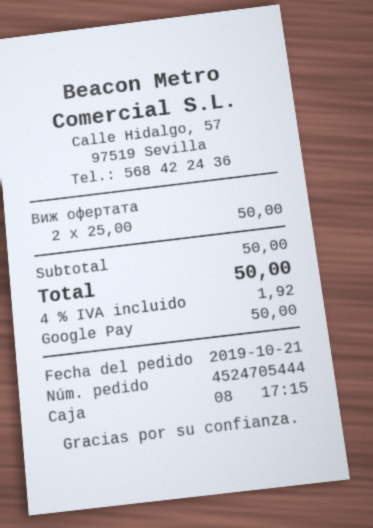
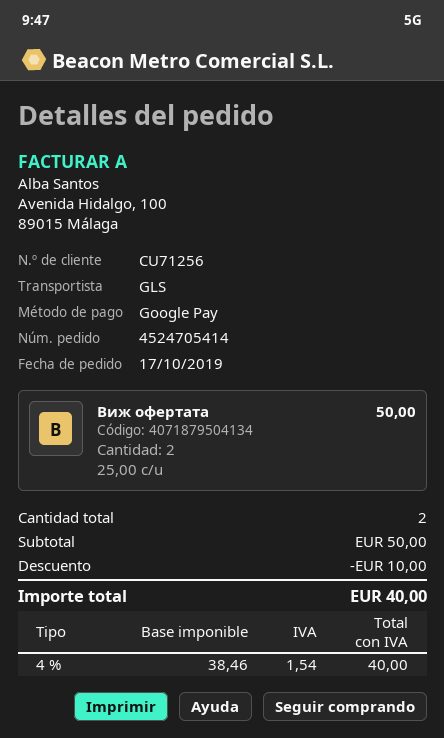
order number: 4524705444 -> 4524705414
order date: 2019-10-21 -> 2019-10-17
discount: none -> 10.00
tax: 4% = 1.92 -> 4% = 1.54
total: 50.00 -> 40.00

